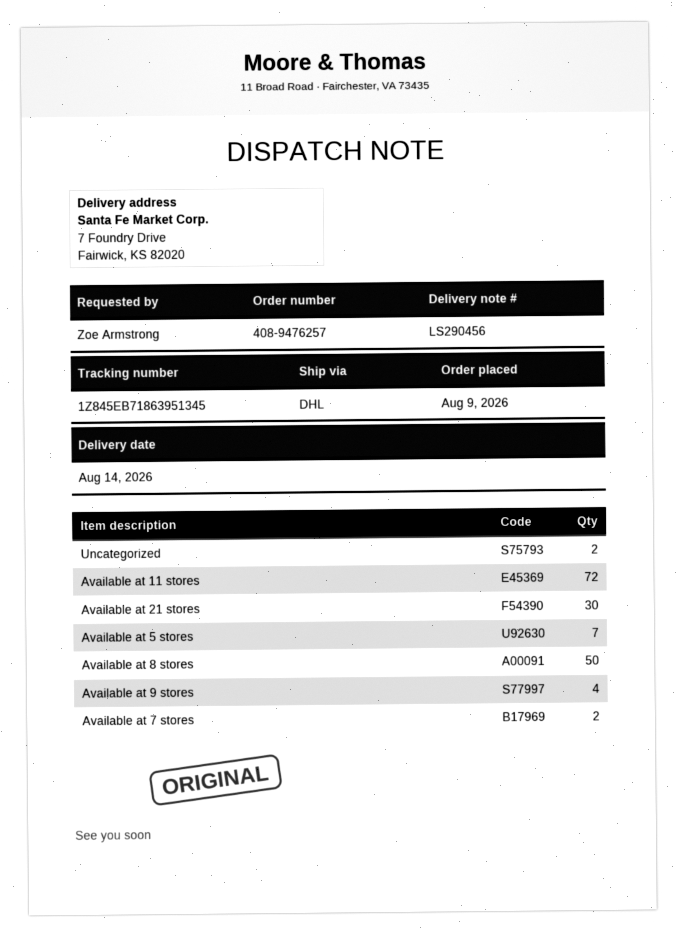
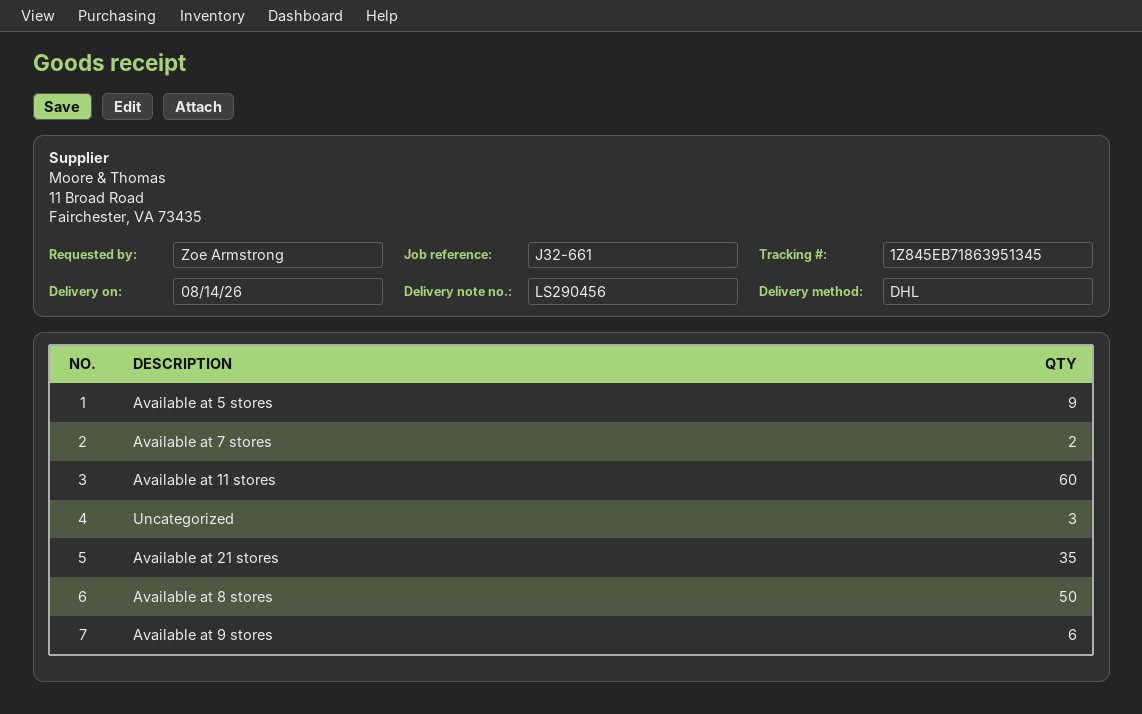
Uncategorized: 2 -> 3
Available at 11 stores: 72 -> 60
Available at 21 stores: 30 -> 35
Available at 5 stores: 7 -> 9
Available at 9 stores: 4 -> 6

